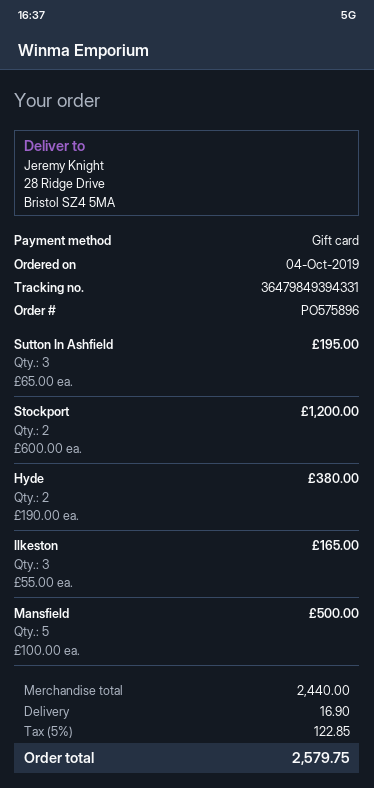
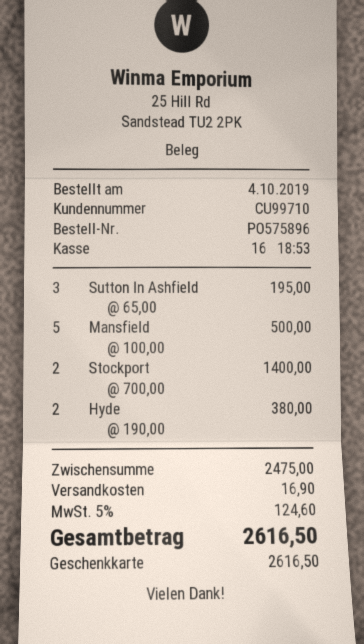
Stockport: 2 x 600.00 = 1200.00 -> 2 x 700.00 = 1400.00
Ilkeston: 3 x 55.00 = 165.00 -> none
subtotal: 2440.00 -> 2475.00
tax: 5% = 122.85 -> 5% = 124.60
total: 2579.75 -> 2616.50

